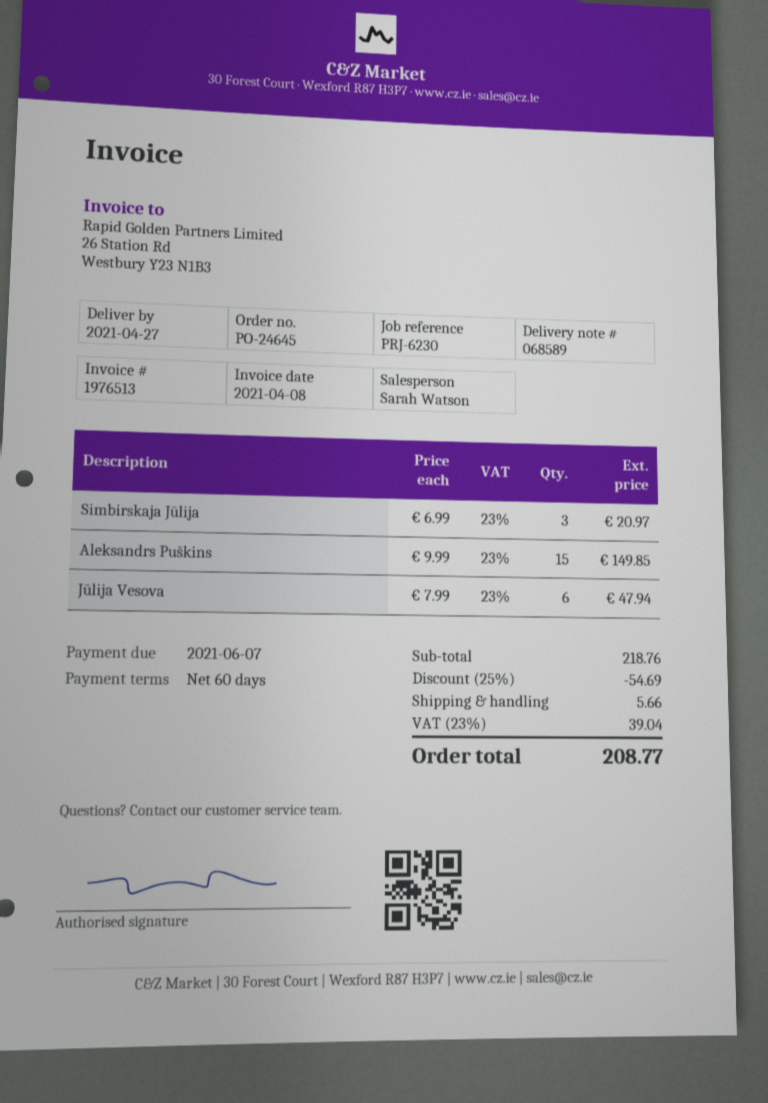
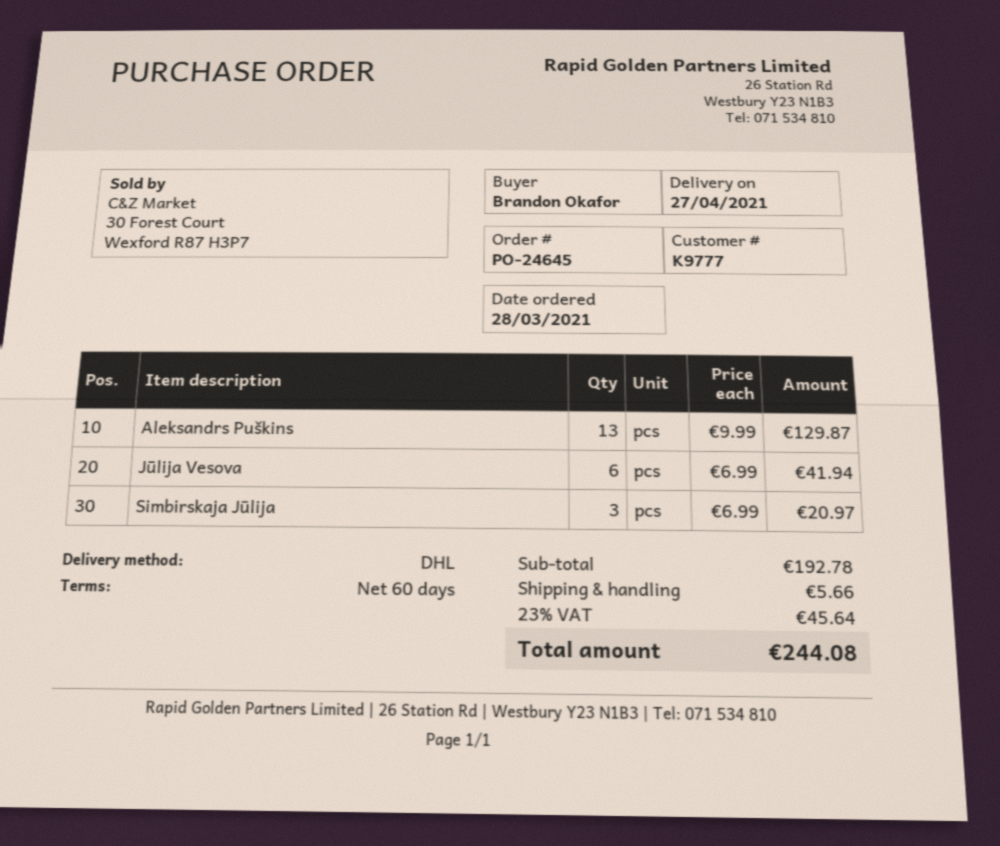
Aleksandrs Puškins: 15 x 9.99 = 149.85 -> 13 x 9.99 = 129.87
Jūlija Vesova: 6 x 7.99 = 47.94 -> 6 x 6.99 = 41.94
subtotal: 218.76 -> 192.78
discount: 25% = 54.69 -> none
tax: 23% = 39.04 -> 23% = 45.64
total: 208.77 -> 244.08

